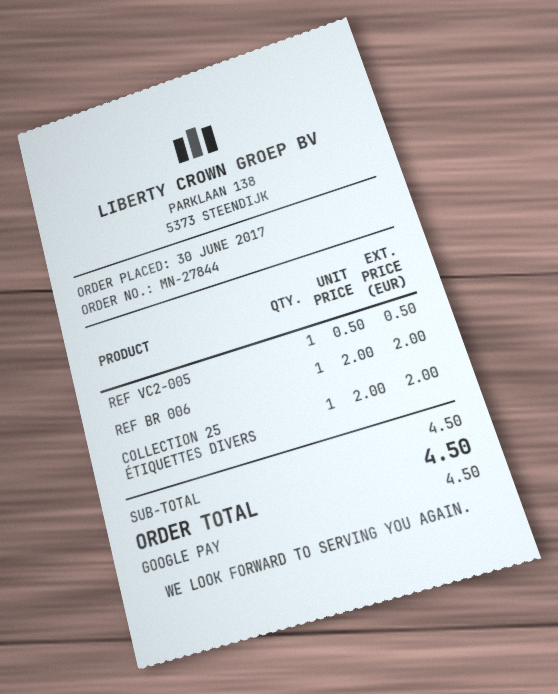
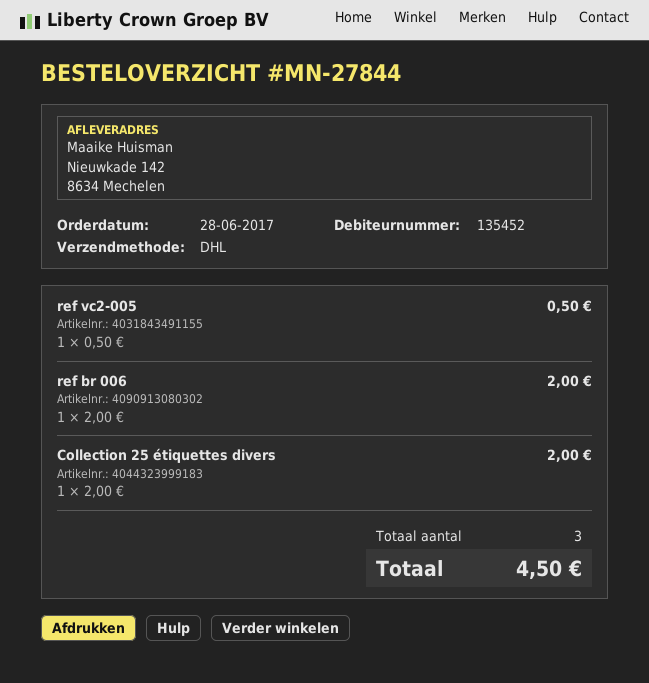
order date: 2017-06-30 -> 2017-06-28

